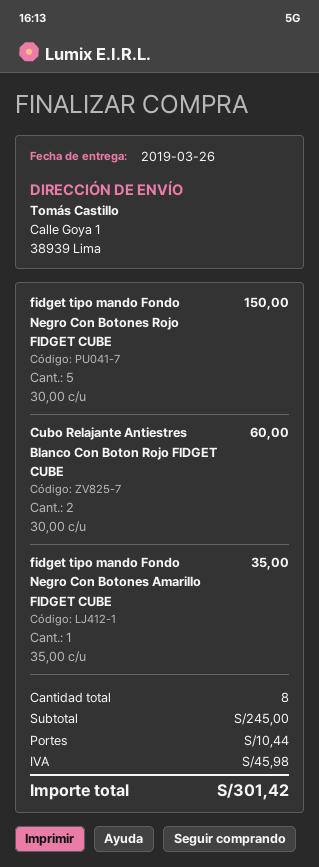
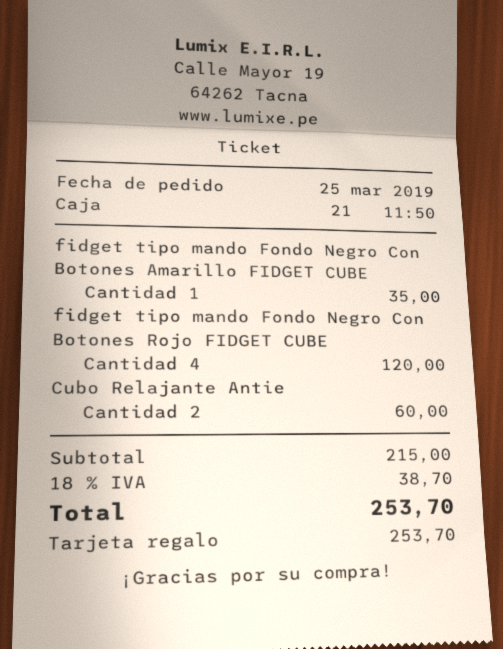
fidget tipo mando Fondo Negro Con Botones Rojo FIDGET CUBE: 5 for 150.00 -> 4 for 120.00
subtotal: 245.00 -> 215.00
shipping: 10.44 -> none
tax: 45.98 -> 38.70
total: 301.42 -> 253.70

